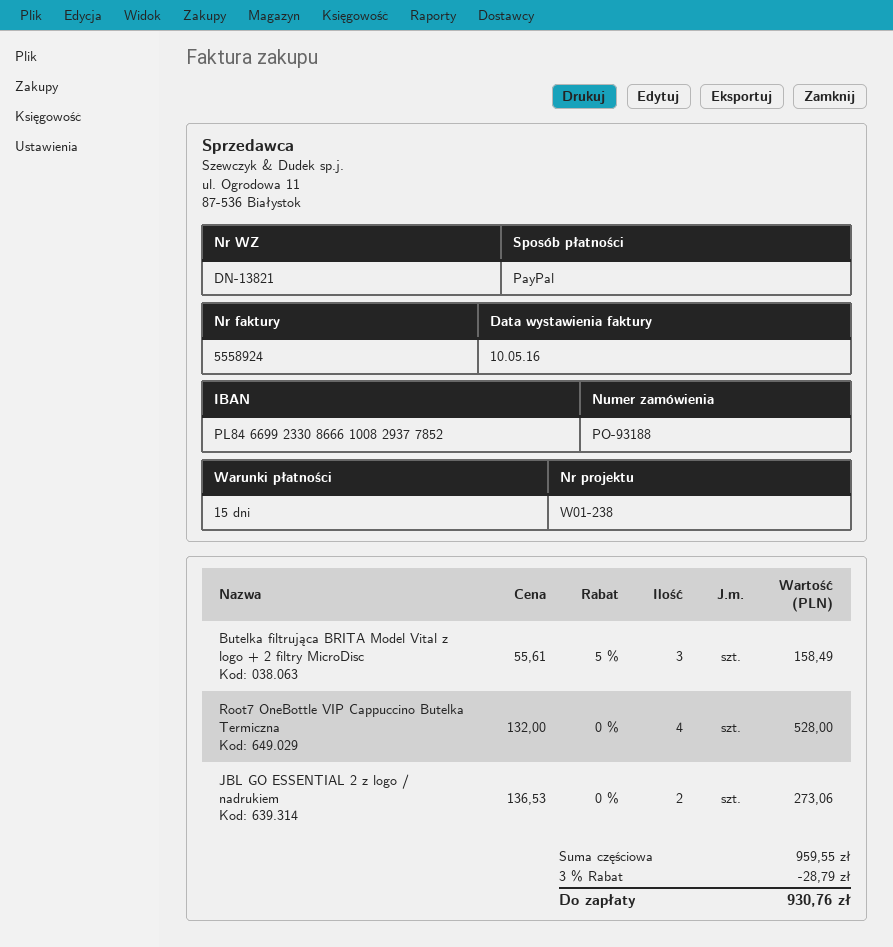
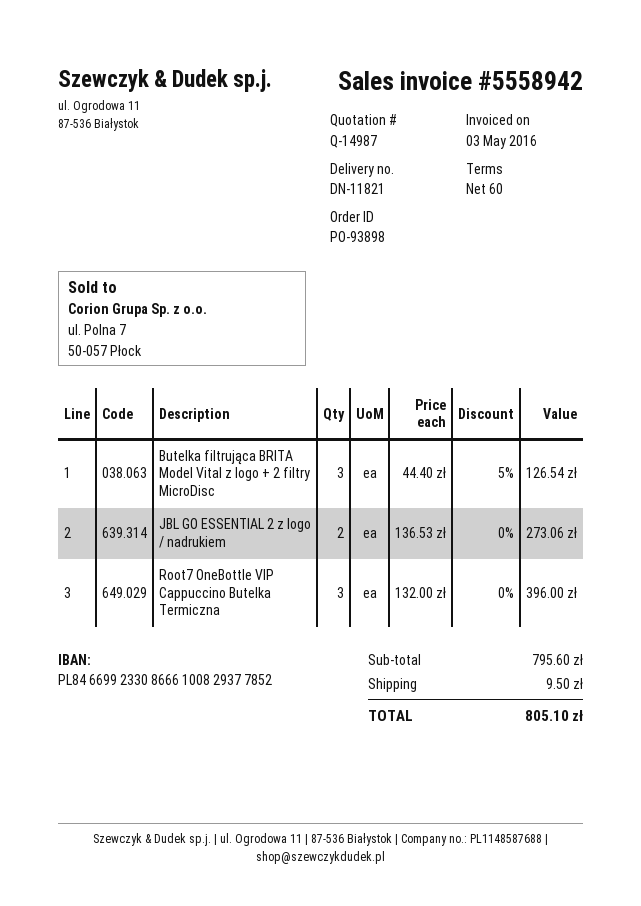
order number: PO-93188 -> PO-93898
delivery note number: DN-13821 -> DN-11821
invoice number: 5558924 -> 5558942
invoice date: 2016-05-10 -> 2016-05-03
payment terms: 15 days -> 60 days
Butelka filtrująca BRITA Model Vital z logo + 2 filtry MicroDisc: 3 x 55.61 - 5% = 158.49 -> 3 x 44.40 - 5% = 126.54
Root7 OneBottle VIP Cappuccino Butelka Termiczna: 4 x 132.00 = 528.00 -> 3 x 132.00 = 396.00
subtotal: 959.55 -> 795.60
discount: 3% = 28.79 -> none
shipping: none -> 9.50
total: 930.76 -> 805.10

